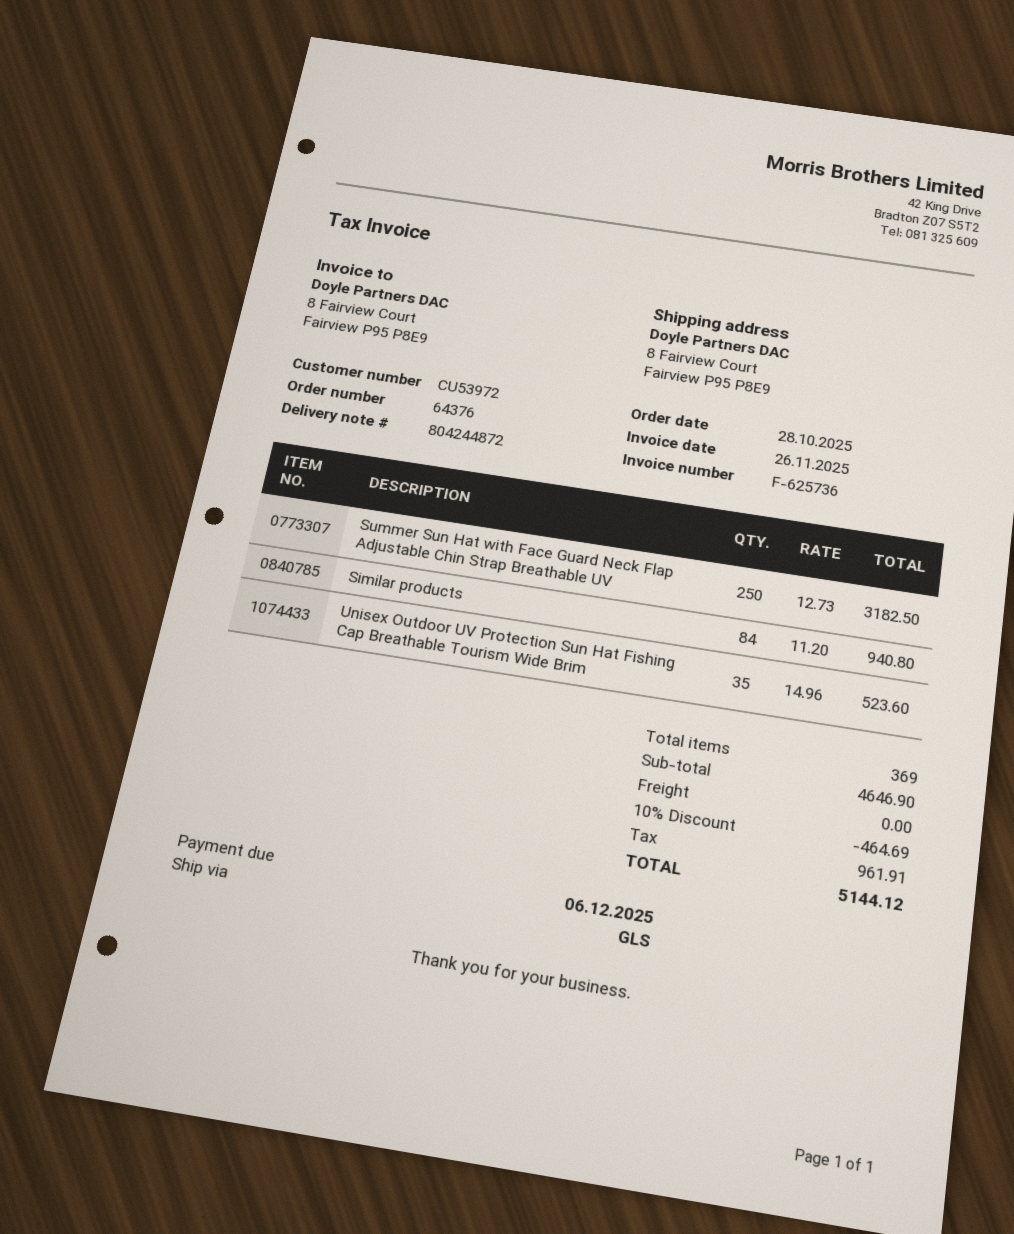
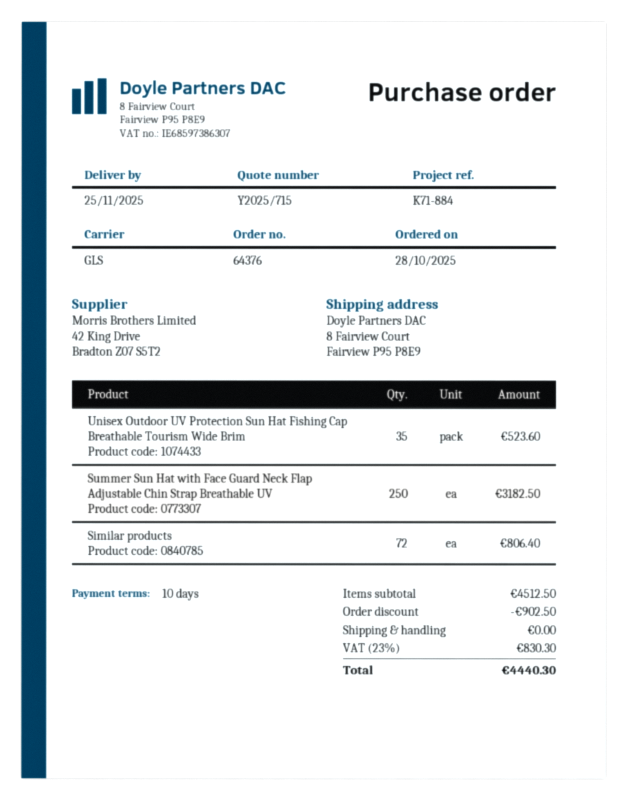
Similar products: 84 for 940.80 -> 72 for 806.40
subtotal: 4646.90 -> 4512.50
discount: 464.69 -> 902.50
tax: 961.91 -> 830.30
total: 5144.12 -> 4440.30

